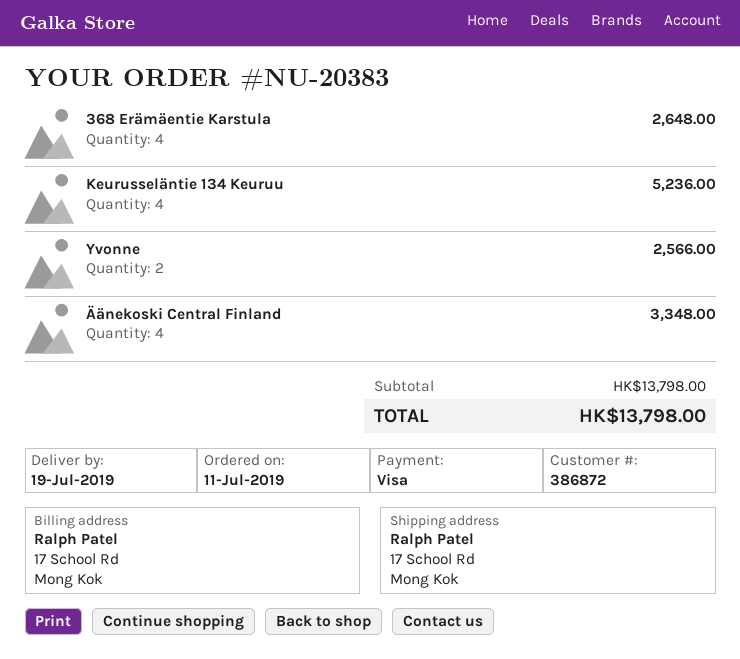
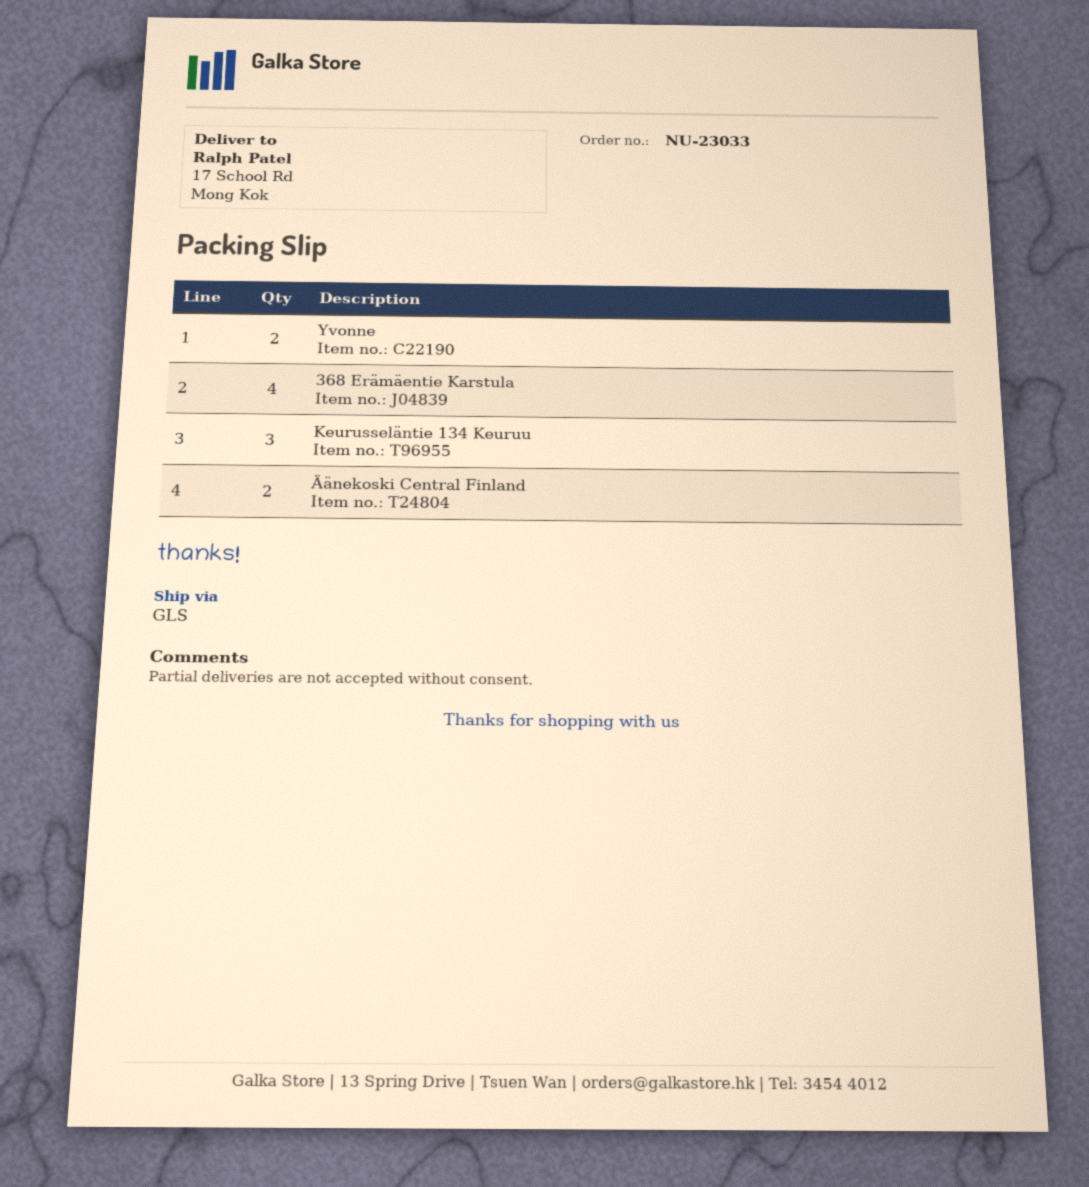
order number: NU-20383 -> NU-23033
Keurusseläntie 134 Keuruu: 4 -> 3
Äänekoski Central Finland: 4 -> 2

